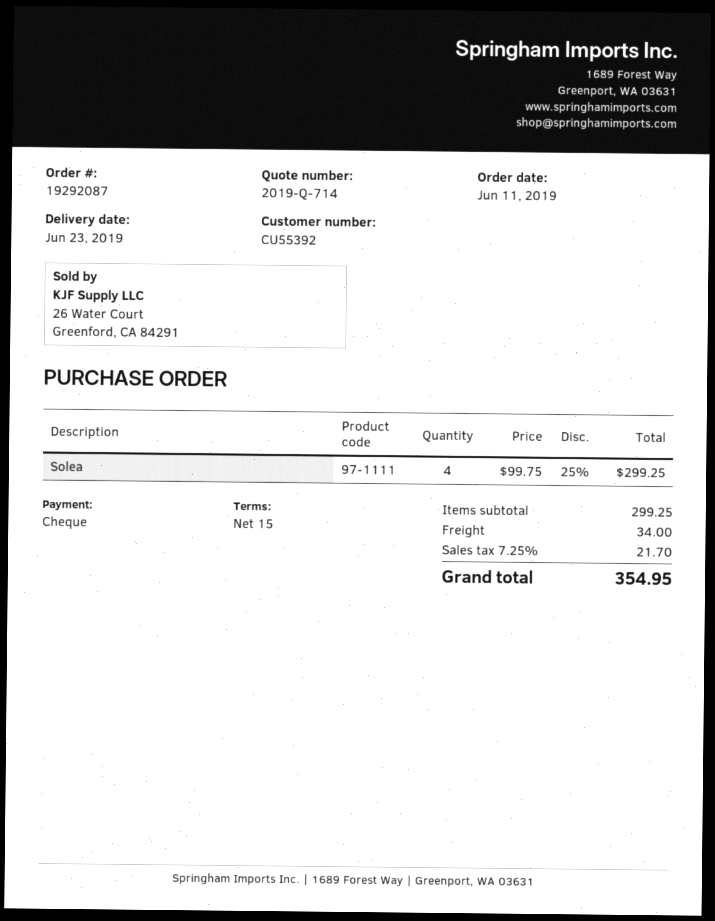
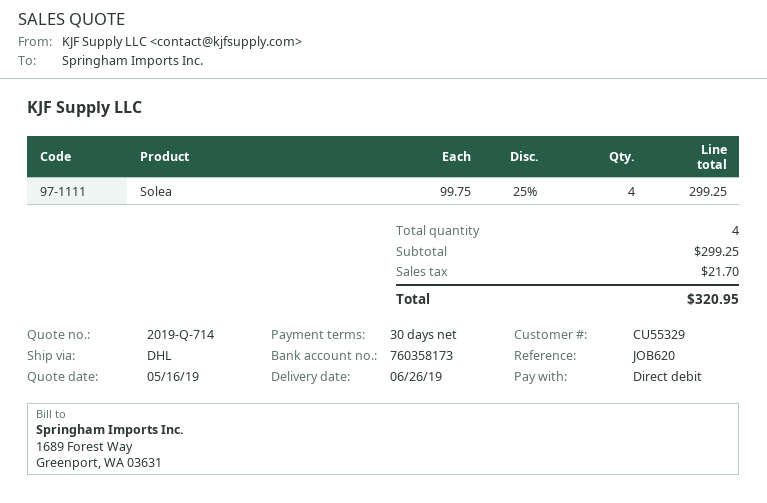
delivery date: 2019-06-23 -> 2019-06-26
payment terms: 15 days -> 30 days
customer number: CU55392 -> CU55329
payment method: cheque -> direct debit
shipping: 34.00 -> none
total: 354.95 -> 320.95

